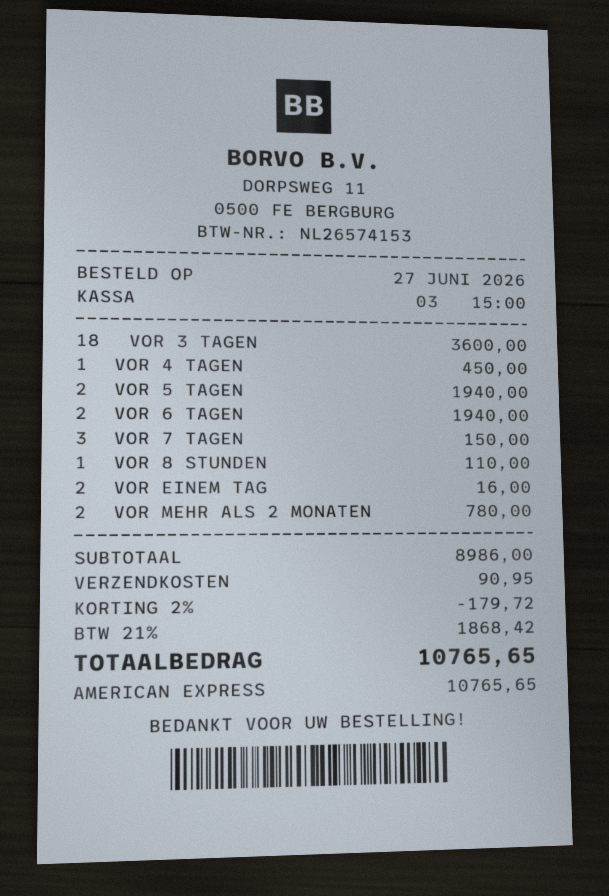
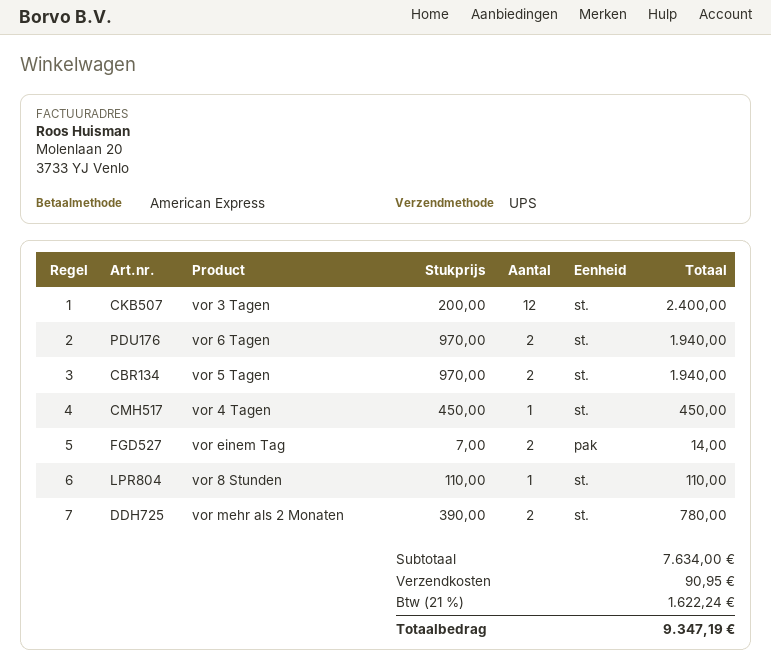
VOR 3 TAGEN: 18 for 3600.00 -> 12 for 2400.00
VOR 7 TAGEN: 3 for 150.00 -> none
VOR EINEM TAG: 2 for 16.00 -> 2 for 14.00
subtotal: 8986.00 -> 7634.00
discount: 2% = 179.72 -> none
tax: 21% = 1868.42 -> 21% = 1622.24
total: 10765.65 -> 9347.19

